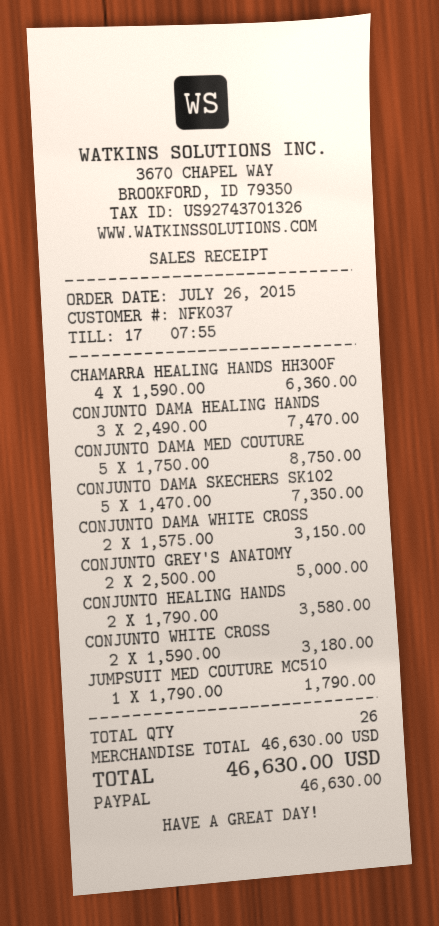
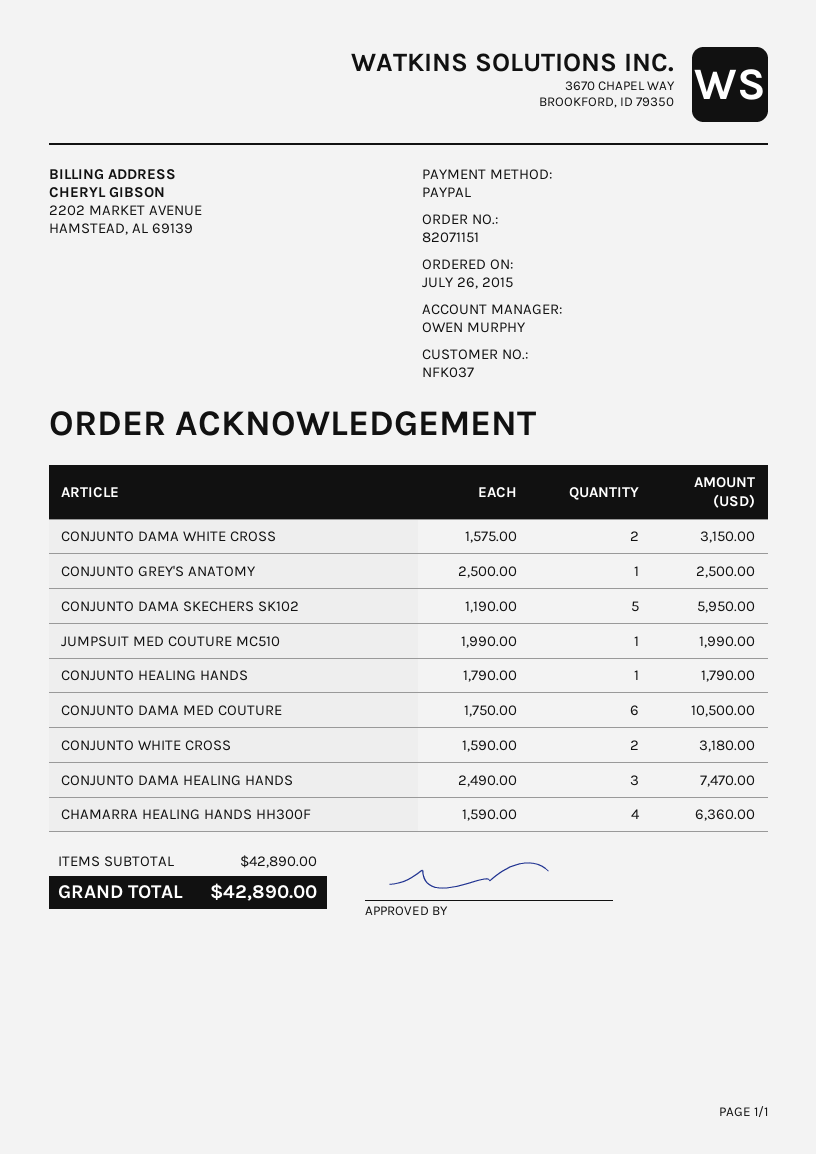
CONJUNTO DAMA MED COUTURE: 5 x 1750.00 = 8750.00 -> 6 x 1750.00 = 10500.00
CONJUNTO DAMA SKECHERS SK102: 5 x 1470.00 = 7350.00 -> 5 x 1190.00 = 5950.00
CONJUNTO GREY'S ANATOMY: 2 x 2500.00 = 5000.00 -> 1 x 2500.00 = 2500.00
CONJUNTO HEALING HANDS: 2 x 1790.00 = 3580.00 -> 1 x 1790.00 = 1790.00
JUMPSUIT MED COUTURE MC510: 1 x 1790.00 = 1790.00 -> 1 x 1990.00 = 1990.00
subtotal: 46630.00 -> 42890.00
total: 46630.00 -> 42890.00

